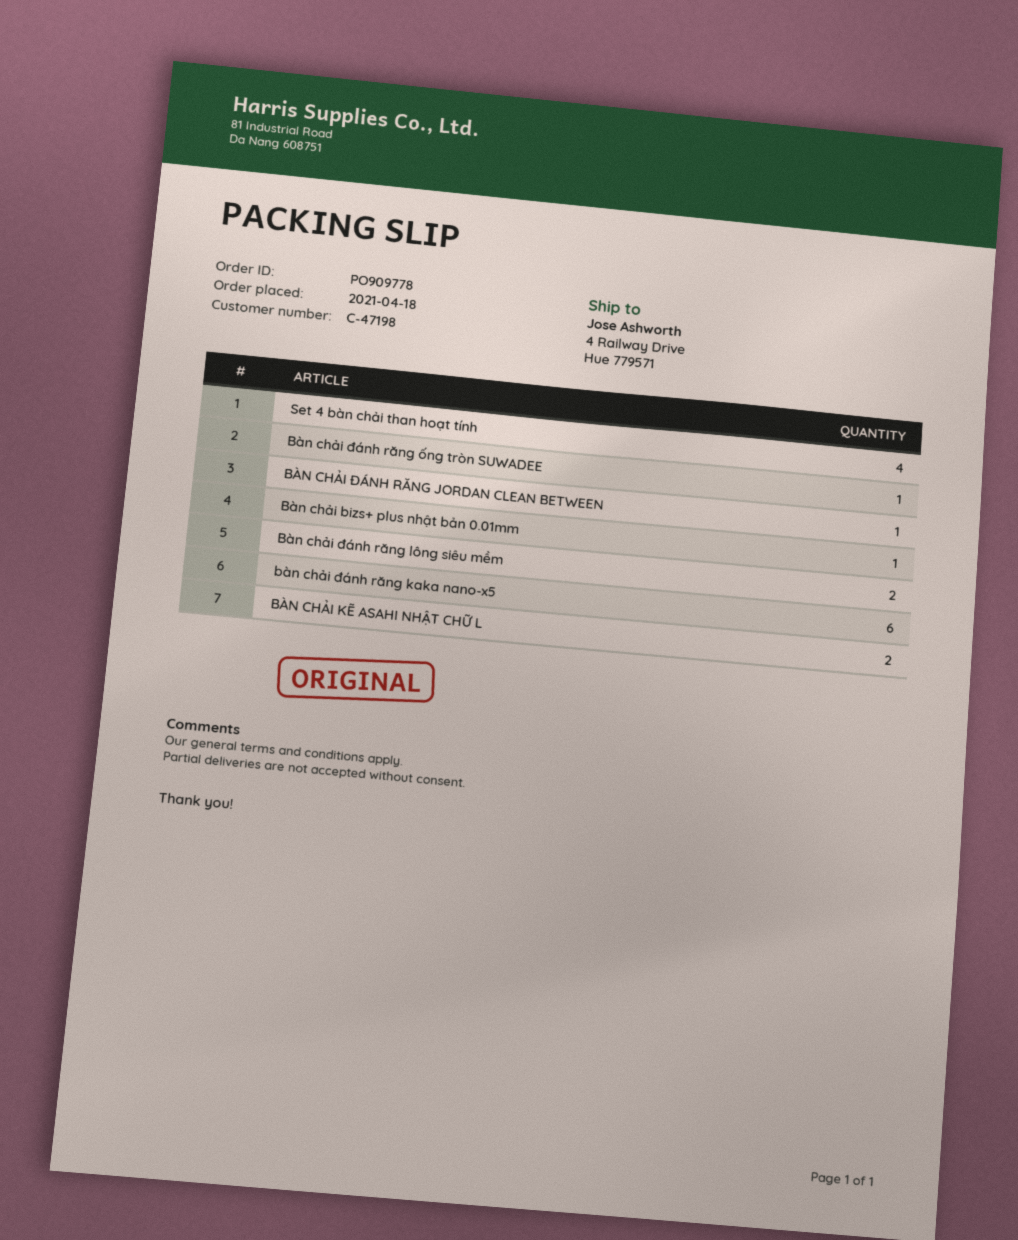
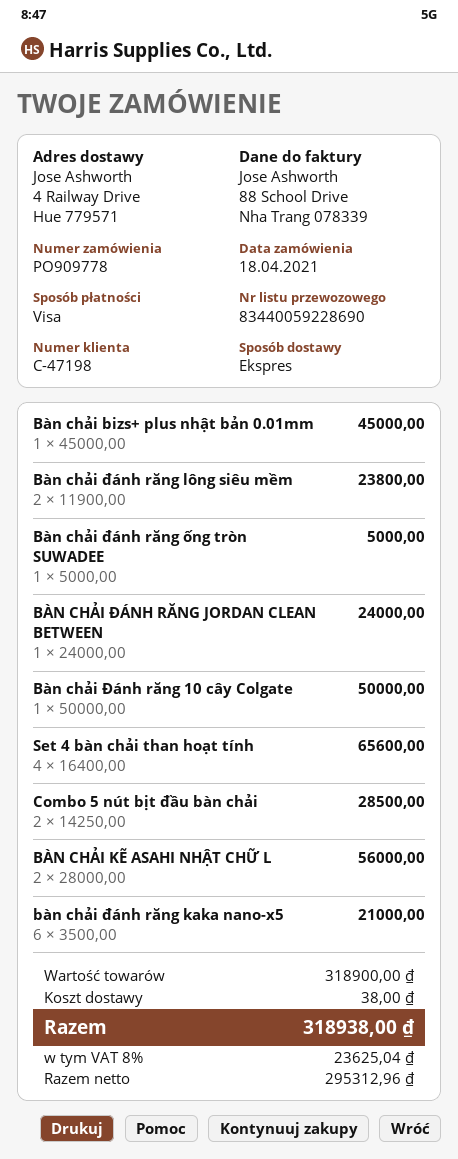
Bàn chải Đánh răng 10 cây Colgate: none -> 1
Combo 5 nút bịt đầu bàn chải: none -> 2

